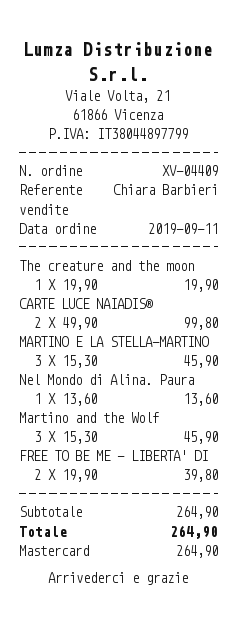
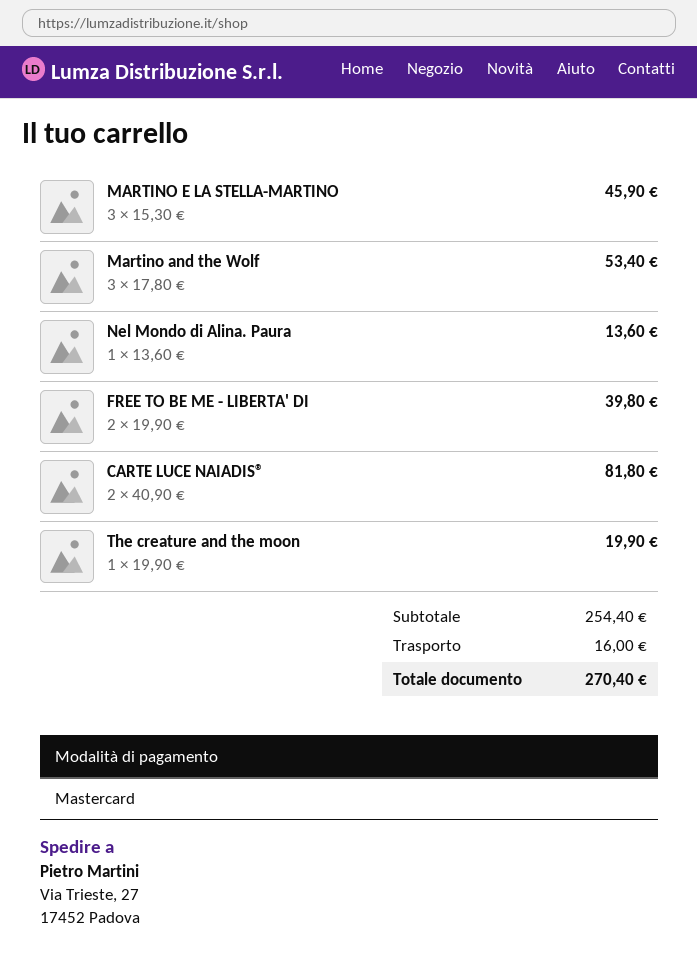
CARTE LUCE NAIADIS®: 2 x 49.90 = 99.80 -> 2 x 40.90 = 81.80
Martino and the Wolf: 3 x 15.30 = 45.90 -> 3 x 17.80 = 53.40
subtotal: 264.90 -> 254.40
shipping: none -> 16.00
total: 264.90 -> 270.40

